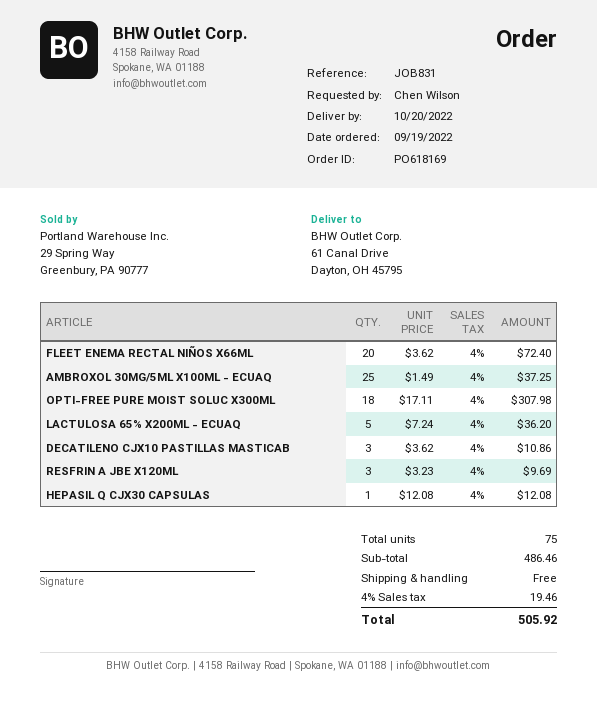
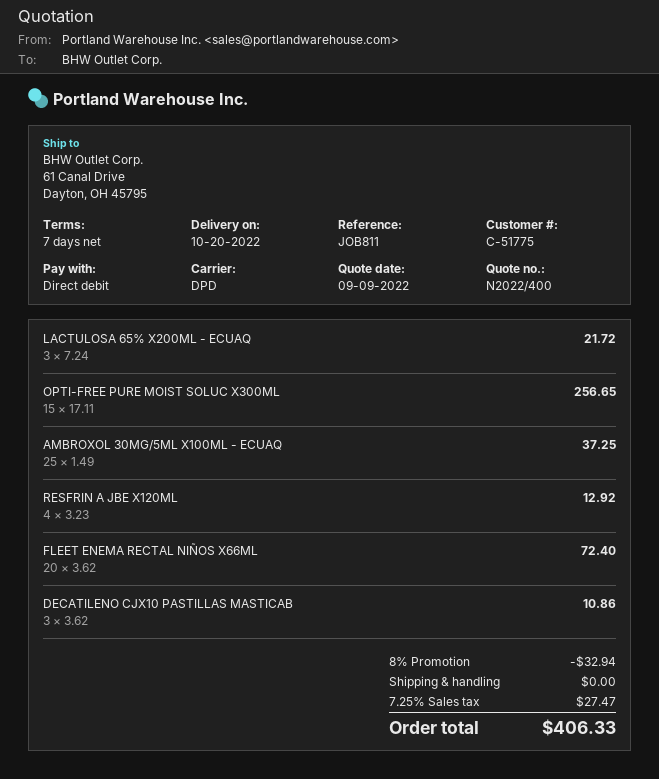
reference: JOB831 -> JOB811
OPTI-FREE PURE MOIST SOLUC X300ML: 18 x 17.11 = 307.98 -> 15 x 17.11 = 256.65
LACTULOSA 65% X200ML - ECUAQ: 5 x 7.24 = 36.20 -> 3 x 7.24 = 21.72
RESFRIN A JBE X120ML: 3 x 3.23 = 9.69 -> 4 x 3.23 = 12.92
HEPASIL Q CJX30 CAPSULAS: 1 x 12.08 = 12.08 -> none
discount: none -> 8% = 32.94
tax: 4% = 19.46 -> 7.25% = 27.47
total: 505.92 -> 406.33

